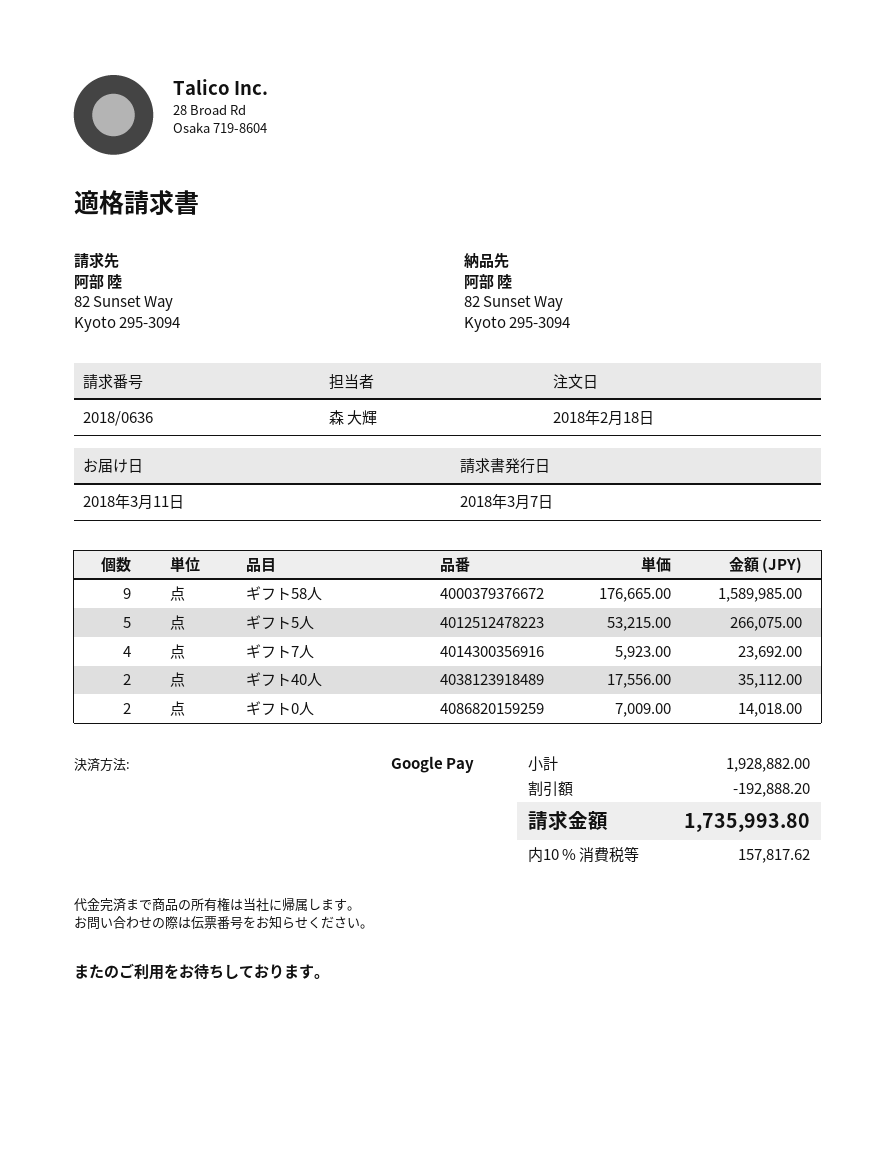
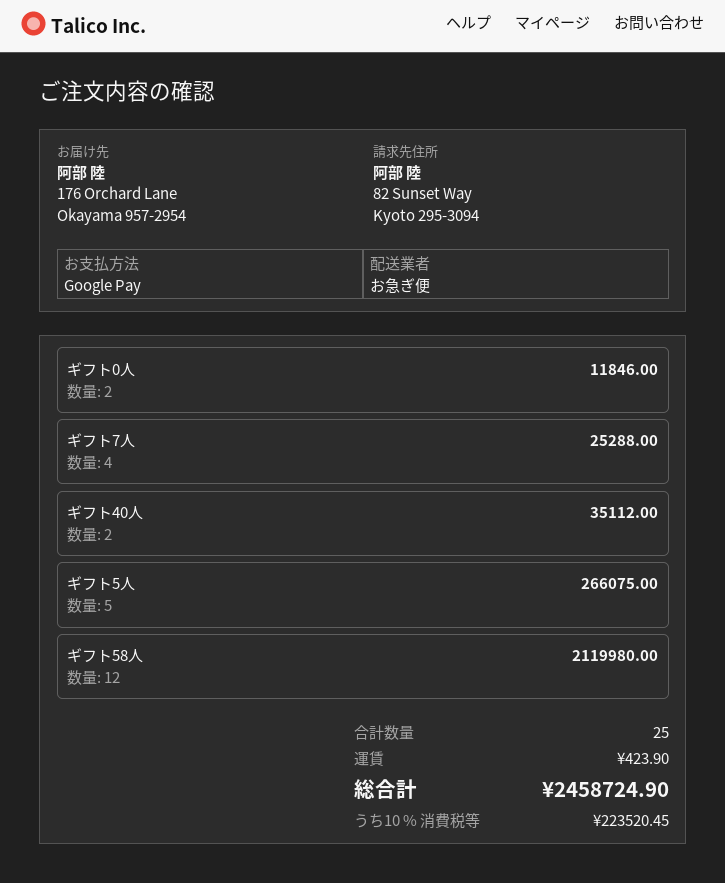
ship to: 82 Sunset Way, Kyoto 295-3094 -> 176 Orchard Lane, Okayama 957-2954
ギフト58人: 9 for 1589985.00 -> 12 for 2119980.00
ギフト7人: 4 for 23692.00 -> 4 for 25288.00
ギフト0人: 2 for 14018.00 -> 2 for 11846.00
discount: 192888.20 -> none
shipping: none -> 423.90
tax: 10% = 157817.62 -> 10% = 223520.45
total: 1735993.80 -> 2458724.90

